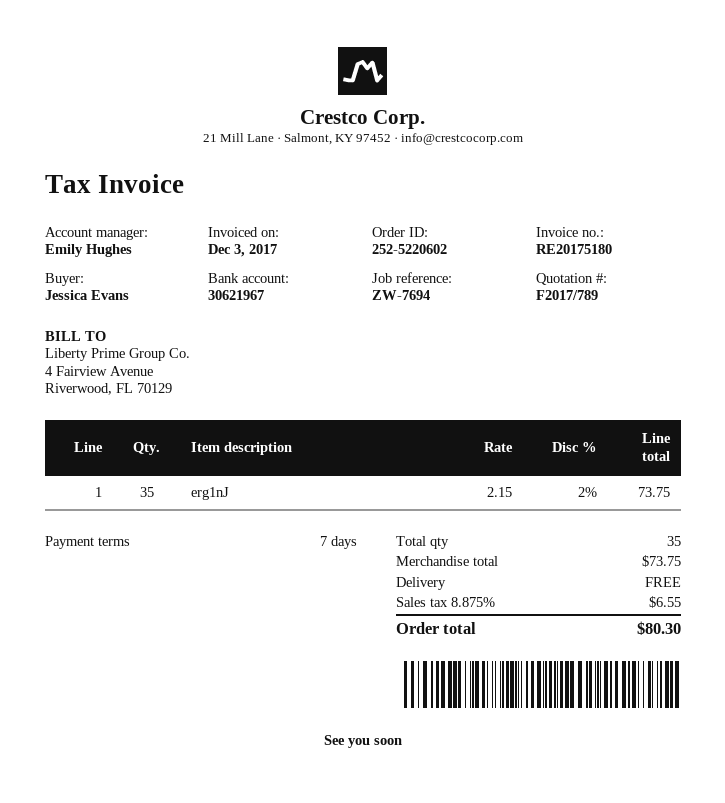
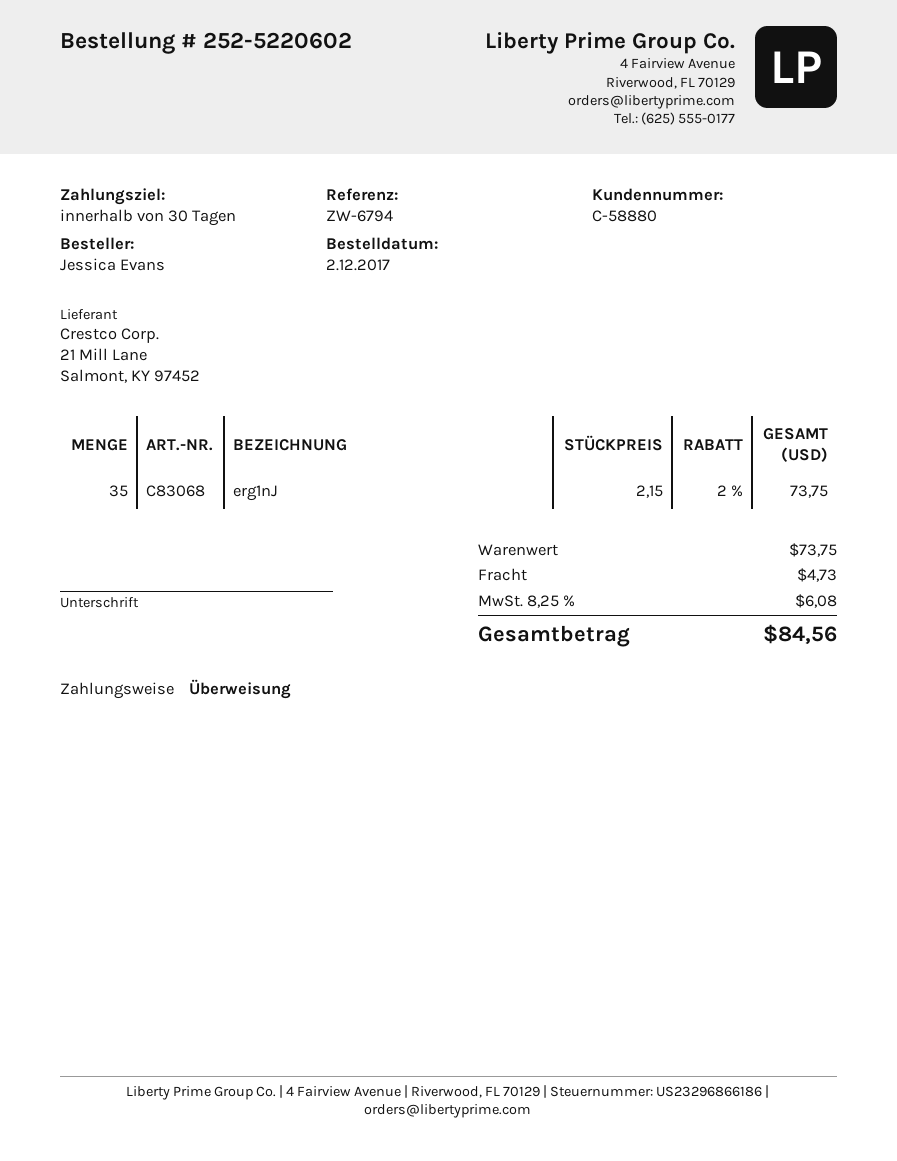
payment terms: 7 days -> 30 days
reference: ZW-7694 -> ZW-6794
shipping: 0.00 -> 4.73
tax: 8.875% = 6.55 -> 8.25% = 6.08
total: 80.30 -> 84.56

